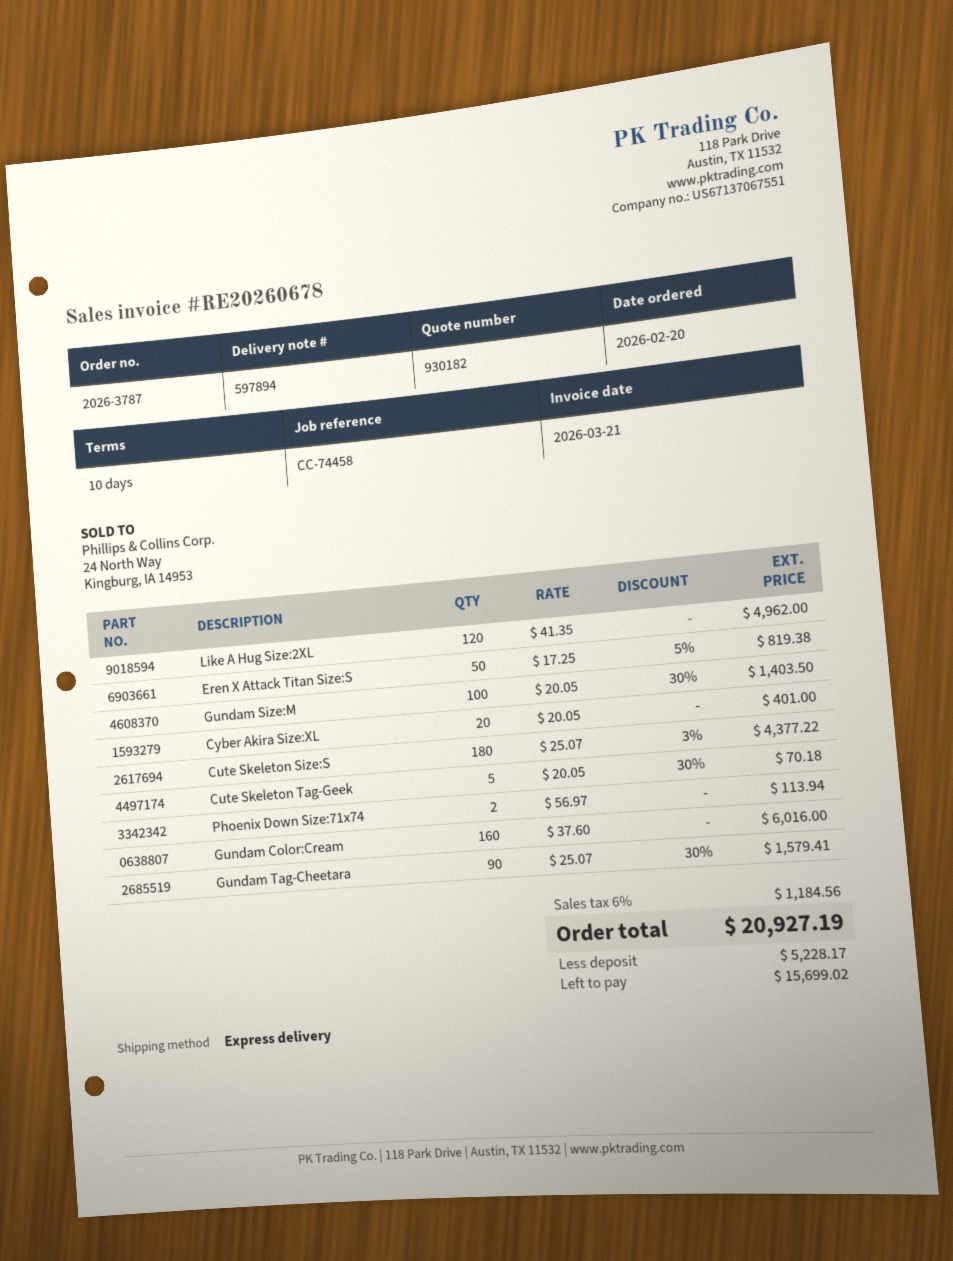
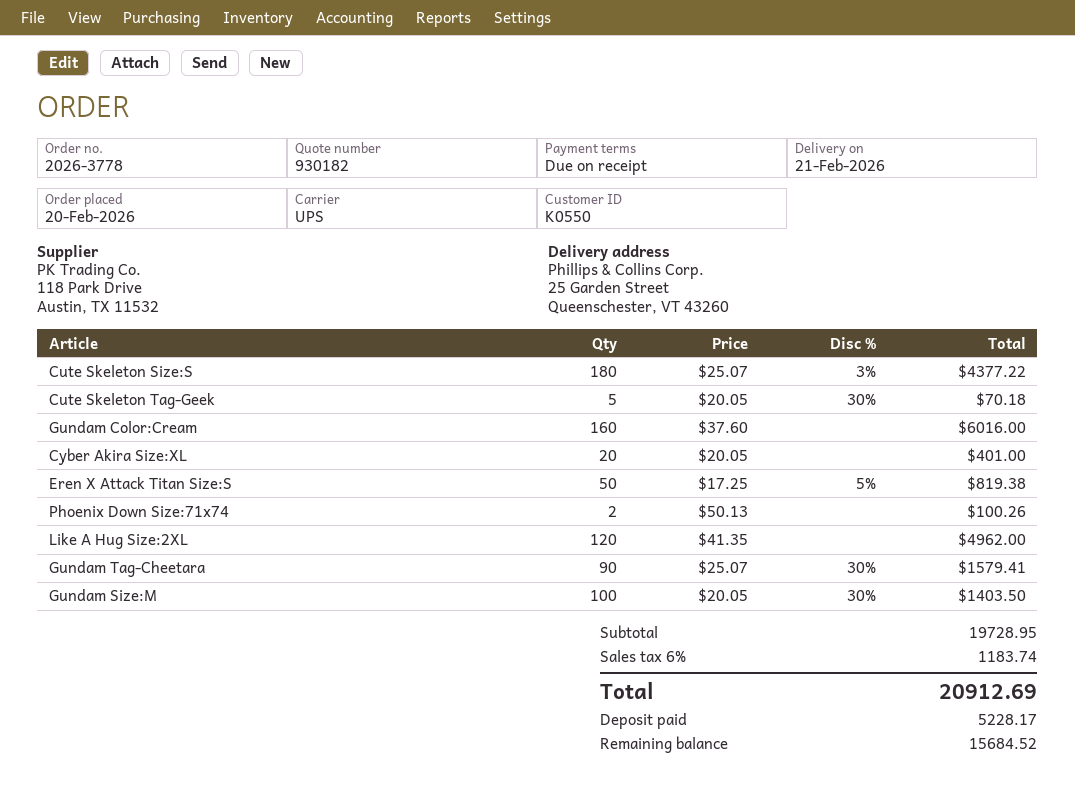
order number: 2026-3787 -> 2026-3778
payment terms: 10 days -> on receipt
shipping method: express -> UPS
Phoenix Down Size:71x74: 2 x 56.97 = 113.94 -> 2 x 50.13 = 100.26
tax: 6% = 1184.56 -> 6% = 1183.74
total: 20927.19 -> 20912.69
balance: 15699.02 -> 15684.52

